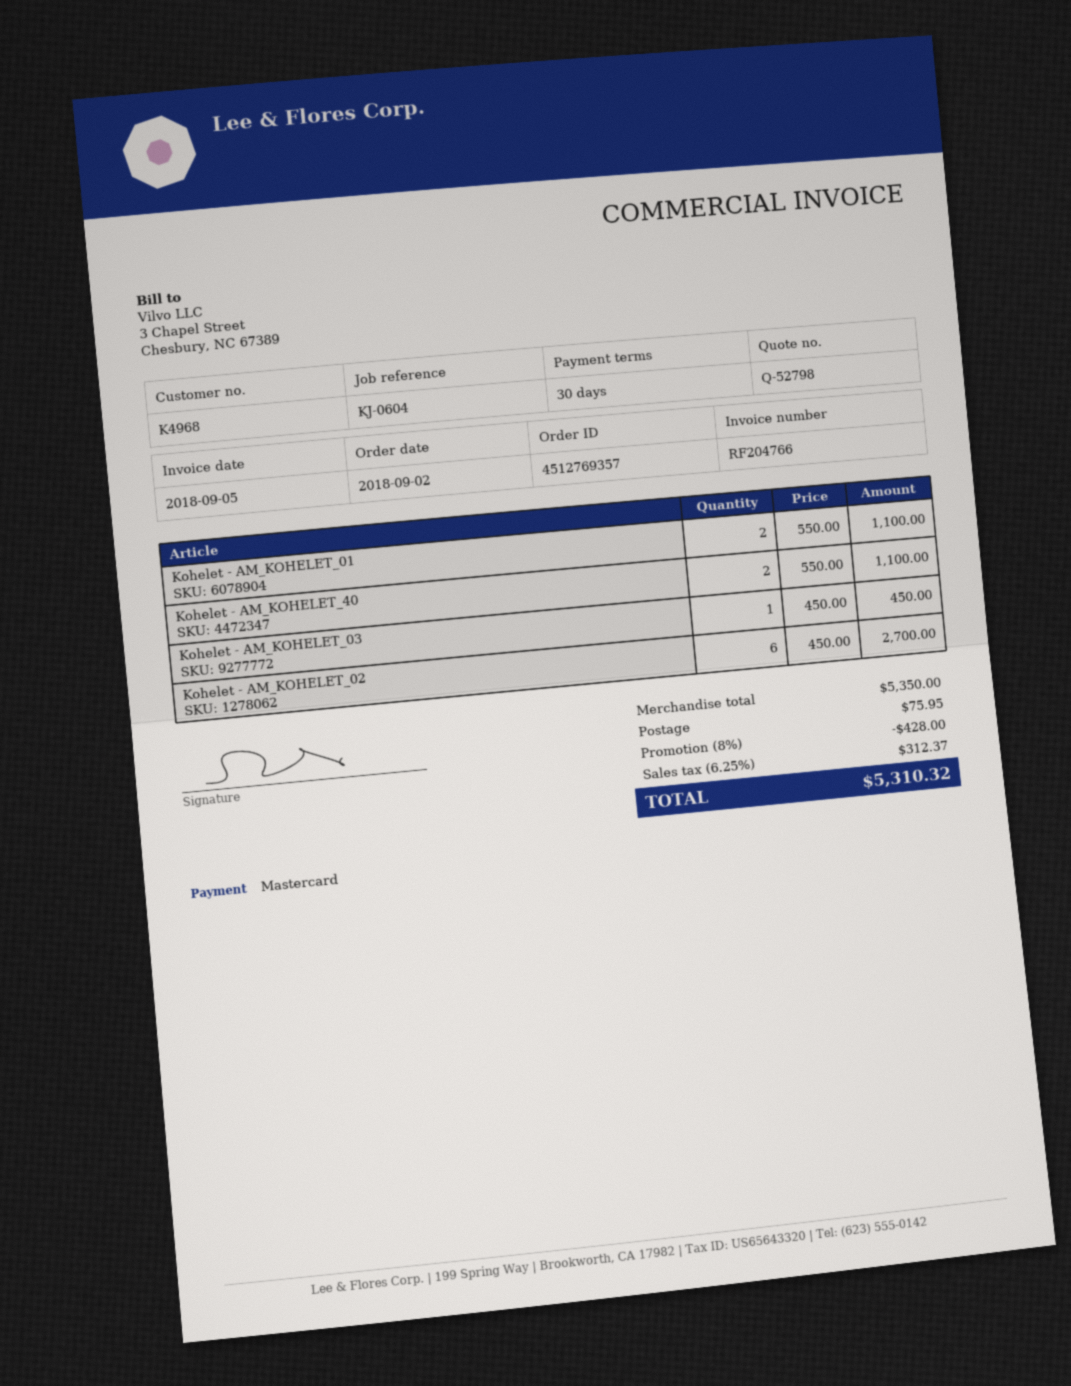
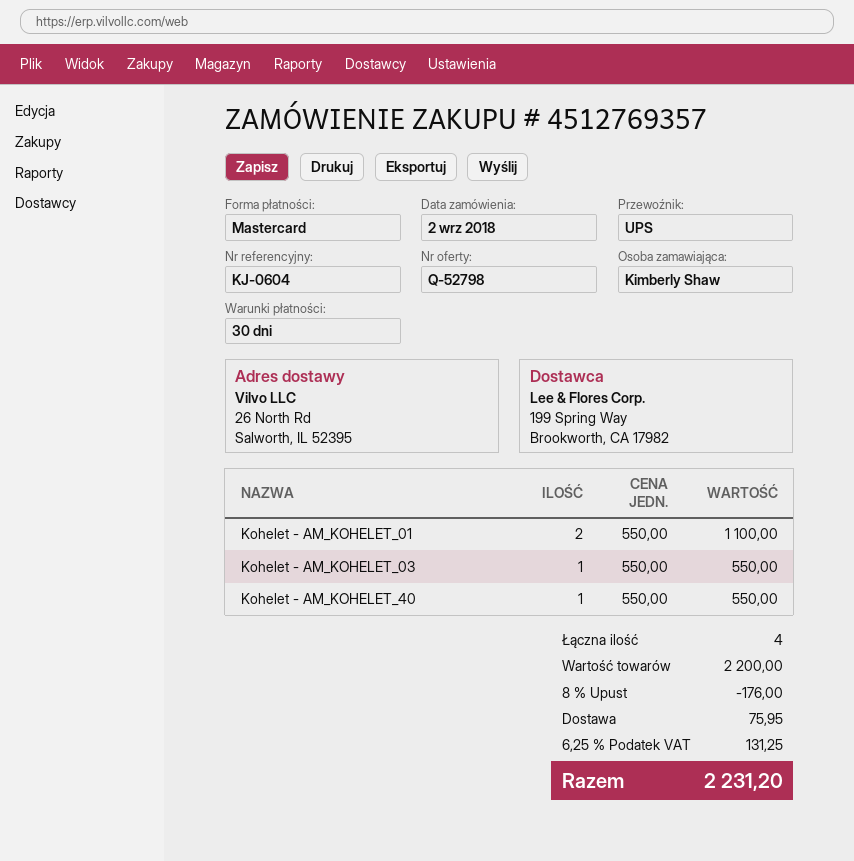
Kohelet - AM_KOHELET_40: 2 x 550.00 = 1100.00 -> 1 x 550.00 = 550.00
Kohelet - AM_KOHELET_03: 1 x 450.00 = 450.00 -> 1 x 550.00 = 550.00
Kohelet - AM_KOHELET_02: 6 x 450.00 = 2700.00 -> none
subtotal: 5350.00 -> 2200.00
discount: 8% = 428.00 -> 8% = 176.00
tax: 6.25% = 312.37 -> 6.25% = 131.25
total: 5310.32 -> 2231.20

